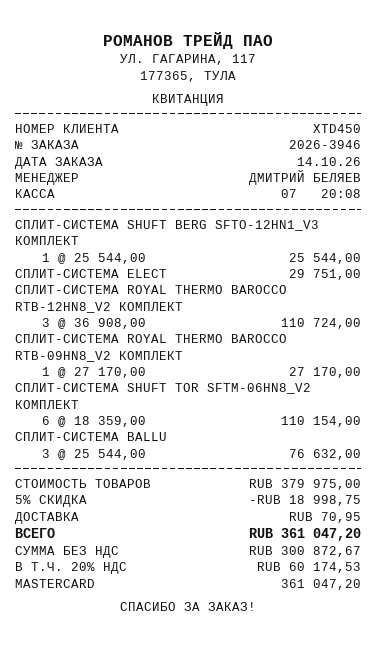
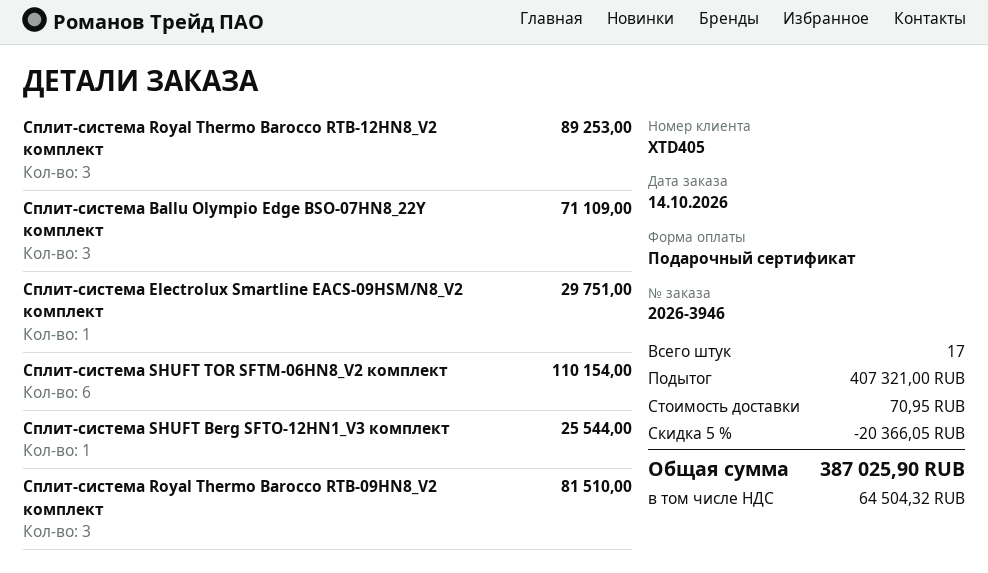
customer number: XTD450 -> XTD405
payment method: Mastercard -> gift card
СПЛИТ-СИСТЕМА ROYAL THERMO BAROCCO RTB-12HN8_V2 КОМПЛЕКТ: 3 for 110724.00 -> 3 for 89253.00
СПЛИТ-СИСТЕМА ROYAL THERMO BAROCCO RTB-09HN8_V2 КОМПЛЕКТ: 1 for 27170.00 -> 3 for 81510.00
СПЛИТ-СИСТЕМА BALLU: 3 for 76632.00 -> 3 for 71109.00
subtotal: 379975.00 -> 407321.00
discount: 5% = 18998.75 -> 5% = 20366.05
tax: 60174.53 -> 64504.32
total: 361047.20 -> 387025.90

